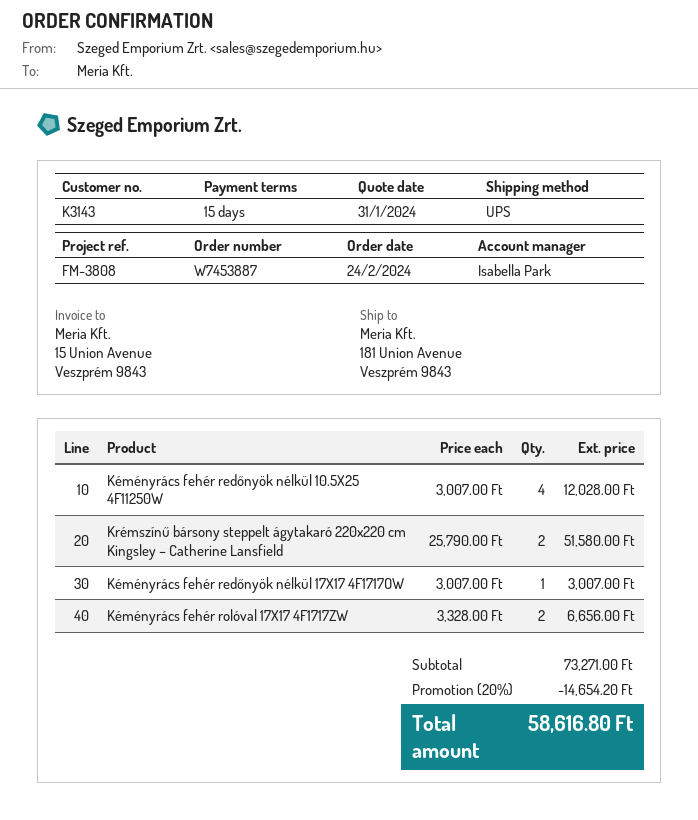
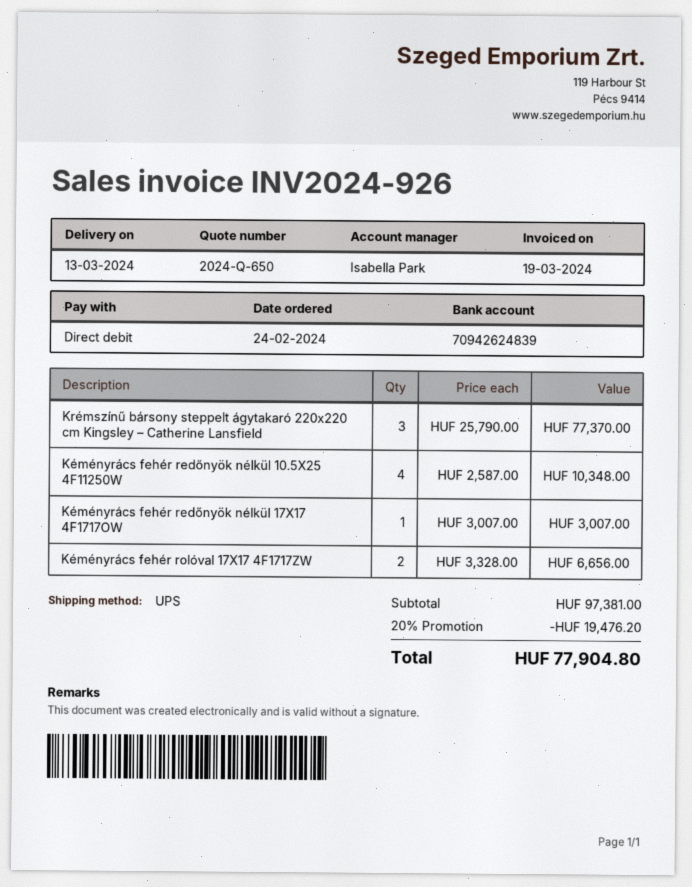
Kéményrács fehér redőnyök nélkül 10.5X25 4F11250W: 4 x 3007.00 = 12028.00 -> 4 x 2587.00 = 10348.00
Krémszínű bársony steppelt ágytakaró 220x220 cm Kingsley – Catherine Lansfield: 2 x 25790.00 = 51580.00 -> 3 x 25790.00 = 77370.00
subtotal: 73271.00 -> 97381.00
discount: 20% = 14654.20 -> 20% = 19476.20
total: 58616.80 -> 77904.80

